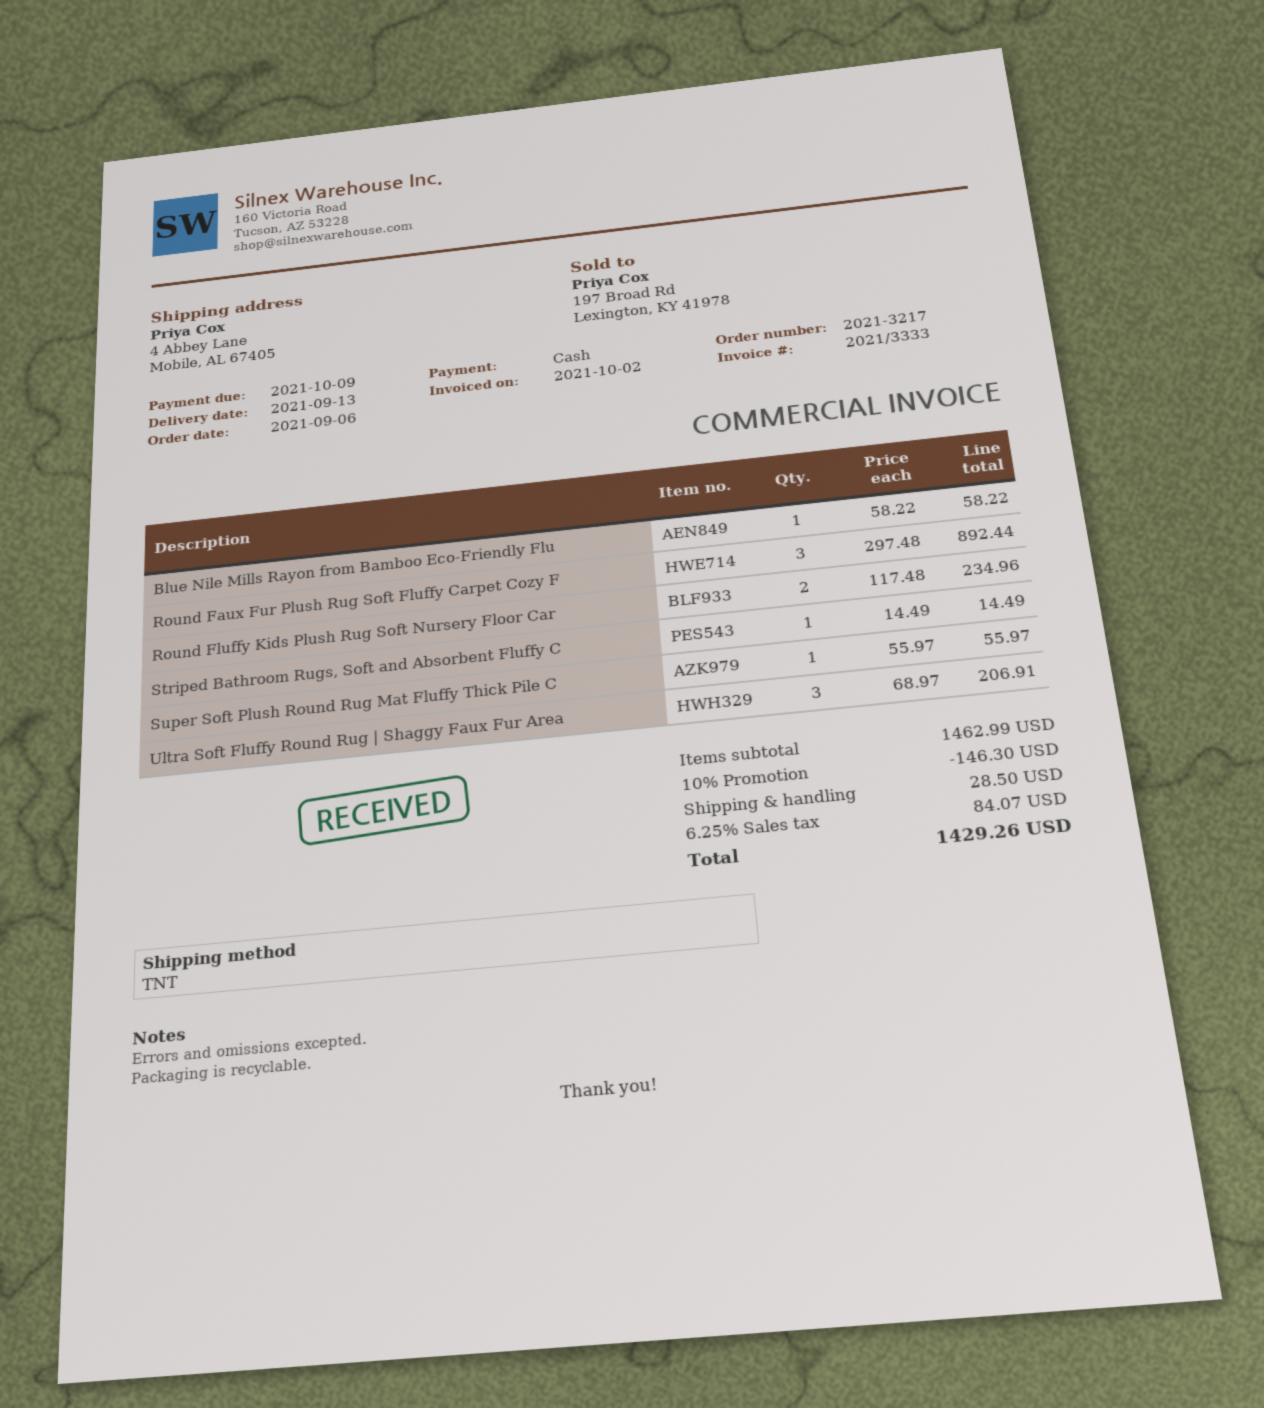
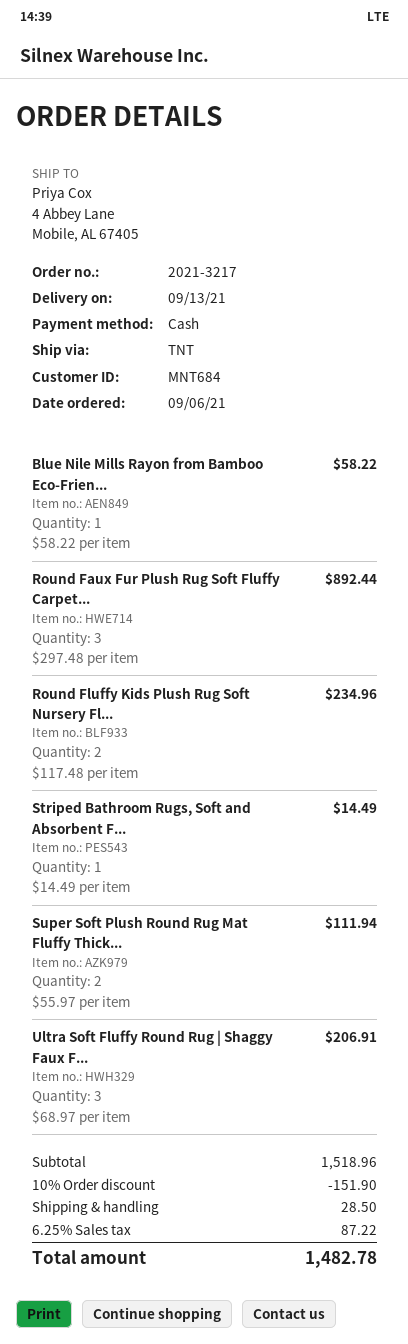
Super Soft Plush Round Rug Mat Fluffy Thick Pile C: 1 x 55.97 = 55.97 -> 2 x 55.97 = 111.94
subtotal: 1462.99 -> 1518.96
discount: 10% = 146.30 -> 10% = 151.90
tax: 6.25% = 84.07 -> 6.25% = 87.22
total: 1429.26 -> 1482.78

